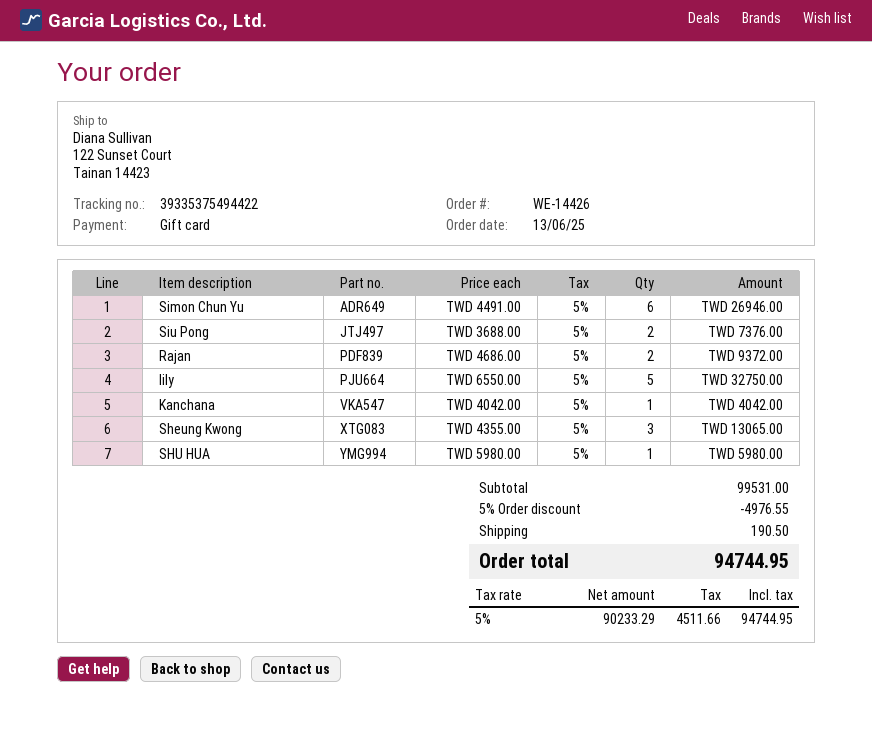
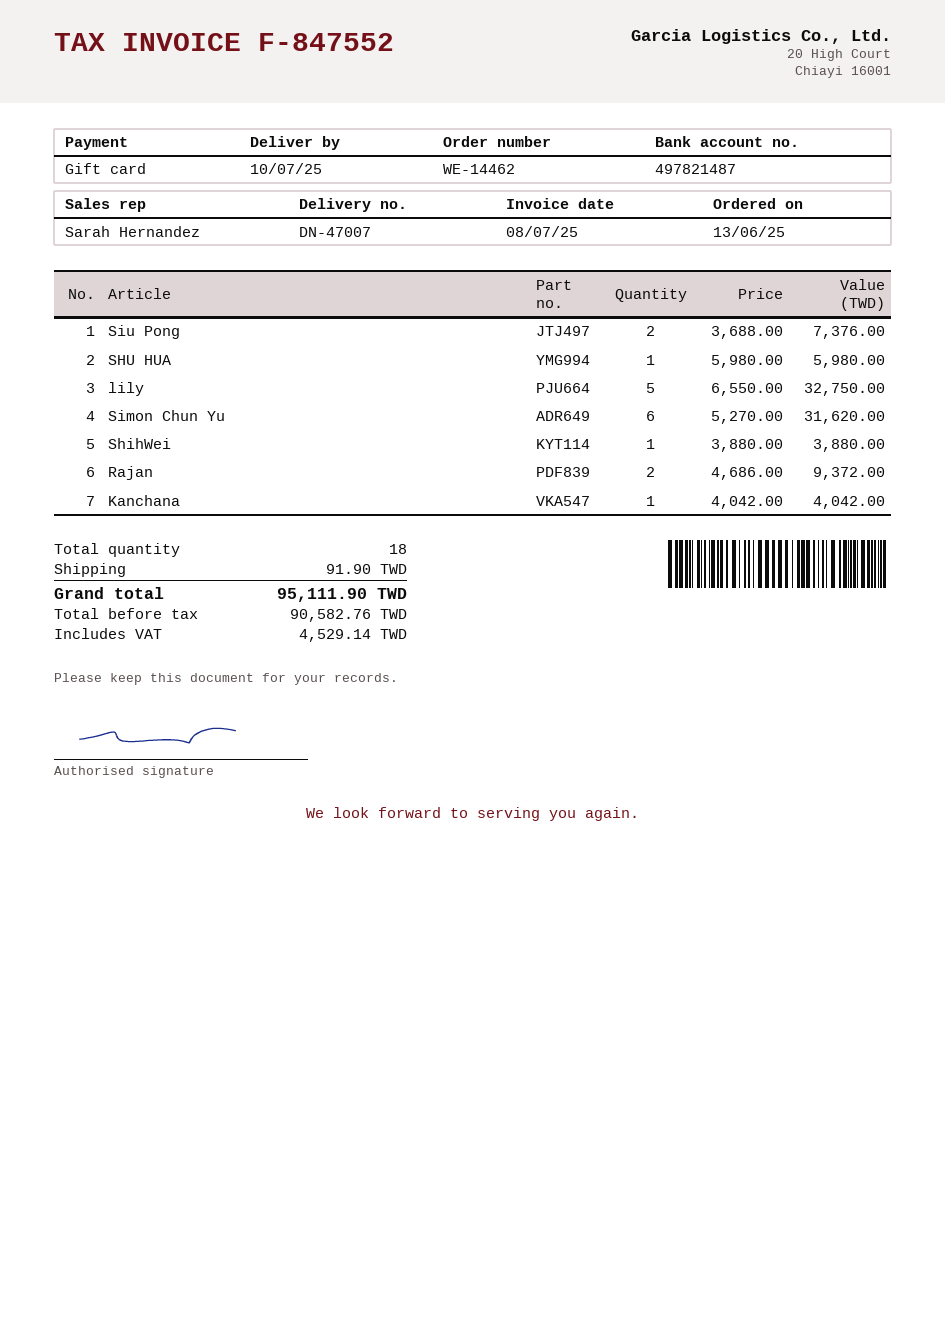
order number: WE-14426 -> WE-14462
Simon Chun Yu: 6 x 4491.00 = 26946.00 -> 6 x 5270.00 = 31620.00
Sheung Kwong: 3 x 4355.00 = 13065.00 -> none
ShihWei: none -> 1 x 3880.00 = 3880.00
discount: 5% = 4976.55 -> none
shipping: 190.50 -> 91.90
net: 90233.29 -> 90582.76
tax: 4511.66 -> 4529.14
total: 94744.95 -> 95111.90

